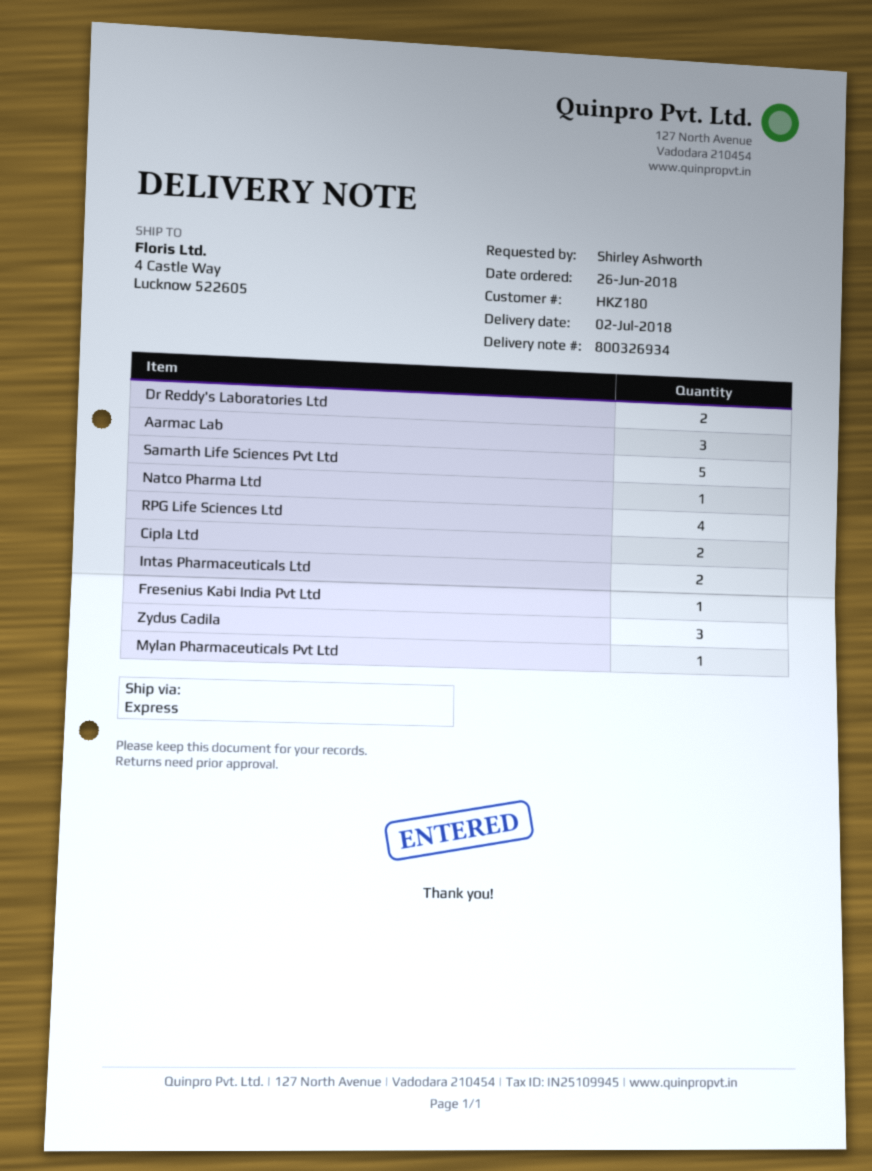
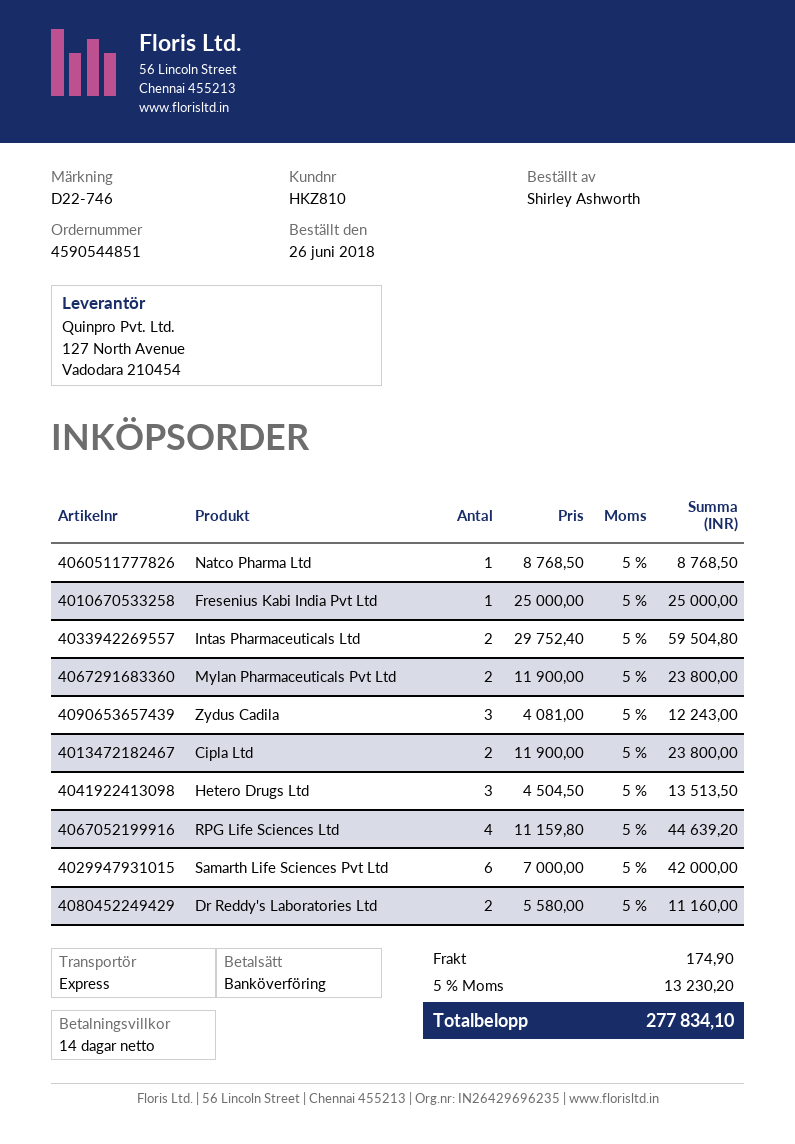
customer number: HKZ180 -> HKZ810
Aarmac Lab: 3 -> none
Samarth Life Sciences Pvt Ltd: 5 -> 6
Mylan Pharmaceuticals Pvt Ltd: 1 -> 2
Hetero Drugs Ltd: none -> 3

